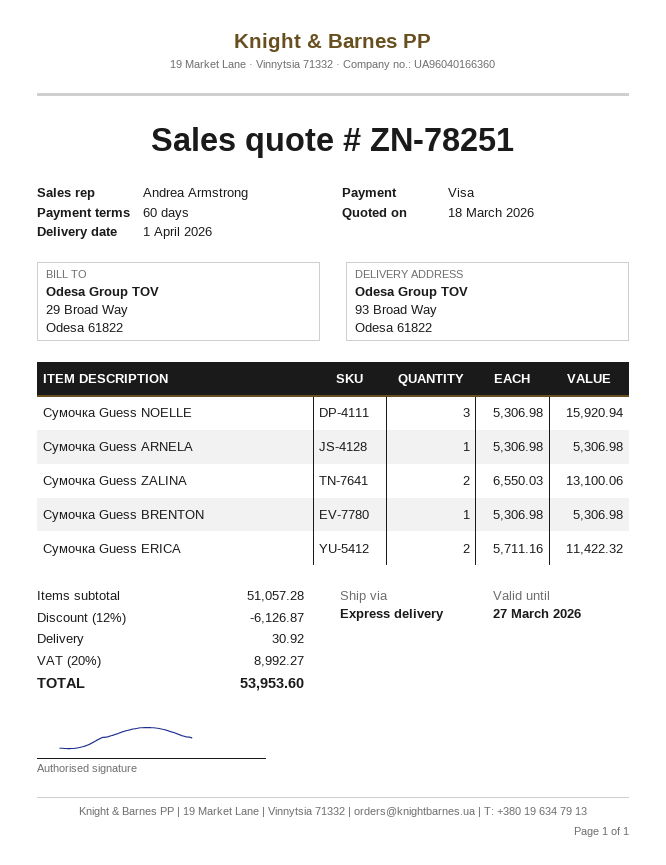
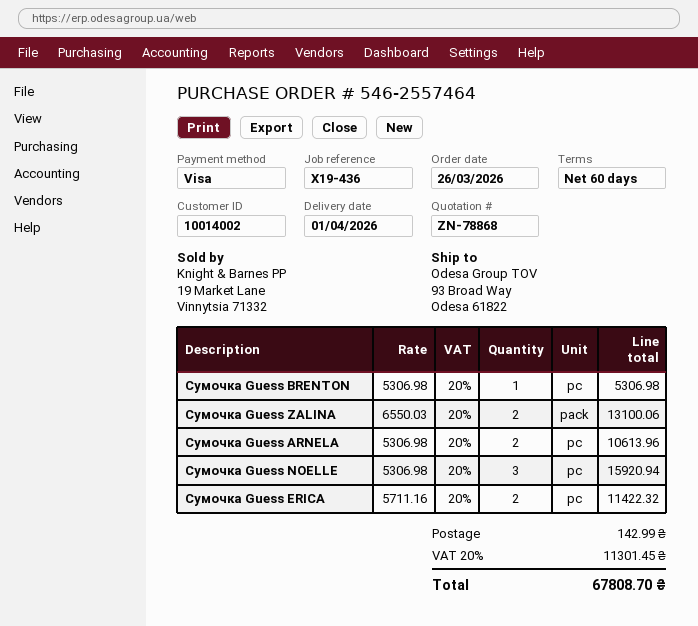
quote number: ZN-78251 -> ZN-78868
Сумочка Guess ARNELA: 1 x 5306.98 = 5306.98 -> 2 x 5306.98 = 10613.96
discount: 12% = 6126.87 -> none
shipping: 30.92 -> 142.99
tax: 20% = 8992.27 -> 20% = 11301.45
total: 53953.60 -> 67808.70

